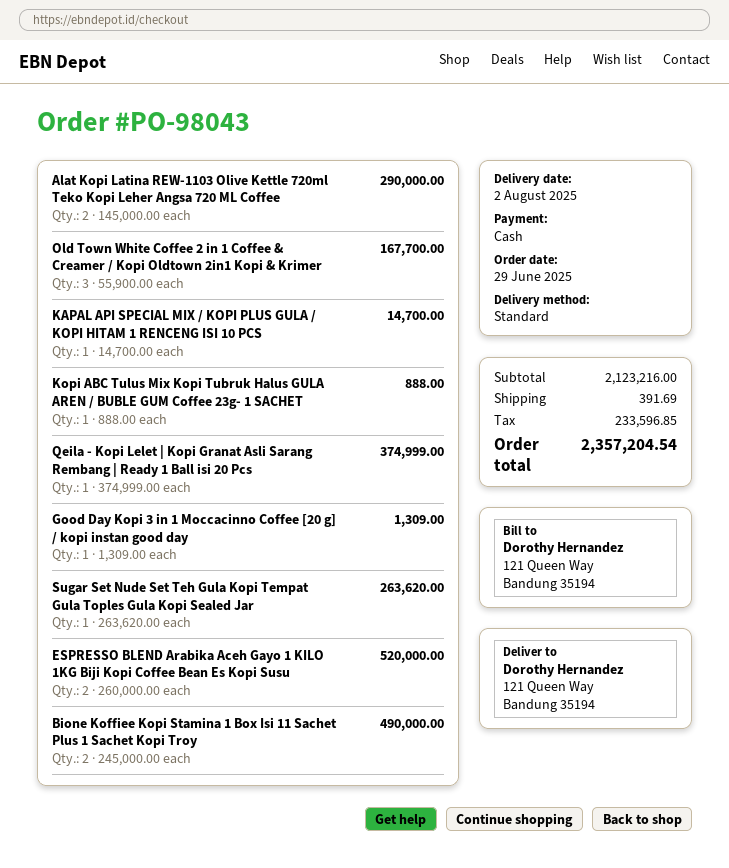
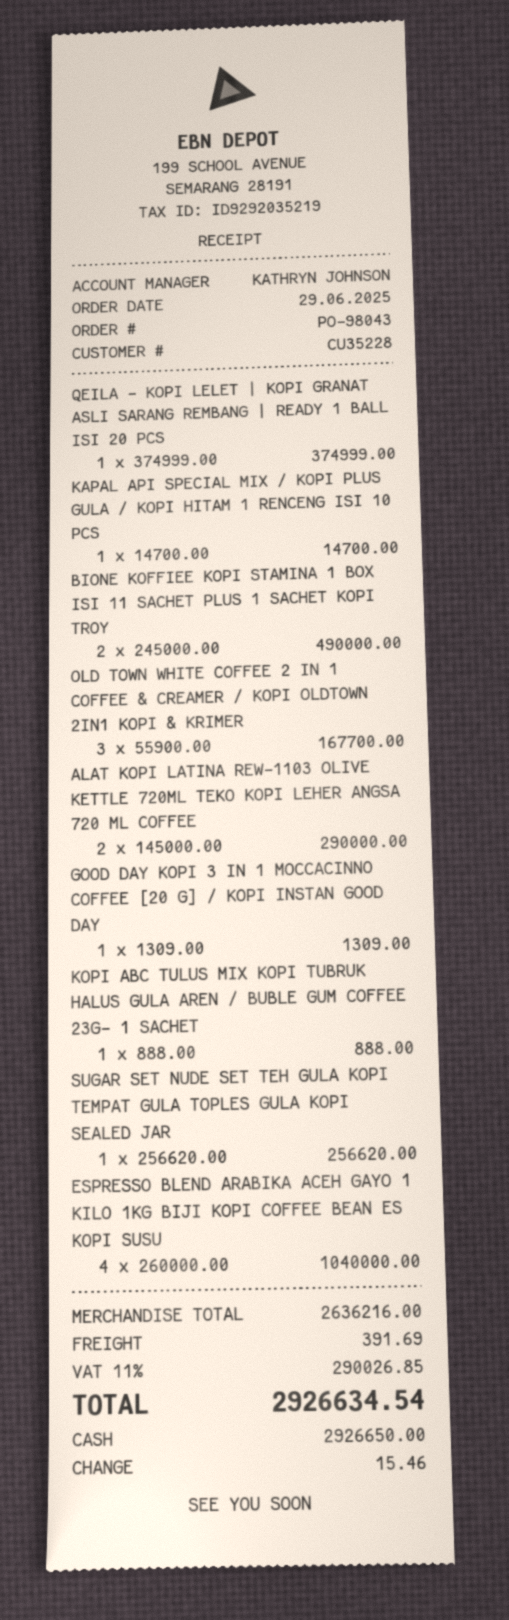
Sugar Set Nude Set Teh Gula Kopi Tempat Gula Toples Gula Kopi Sealed Jar: 1 x 263620.00 = 263620.00 -> 1 x 256620.00 = 256620.00
ESPRESSO BLEND Arabika Aceh Gayo 1 KILO 1KG Biji Kopi Coffee Bean Es Kopi Susu: 2 x 260000.00 = 520000.00 -> 4 x 260000.00 = 1040000.00
subtotal: 2123216.00 -> 2636216.00
tax: 233596.85 -> 290026.85
total: 2357204.54 -> 2926634.54

